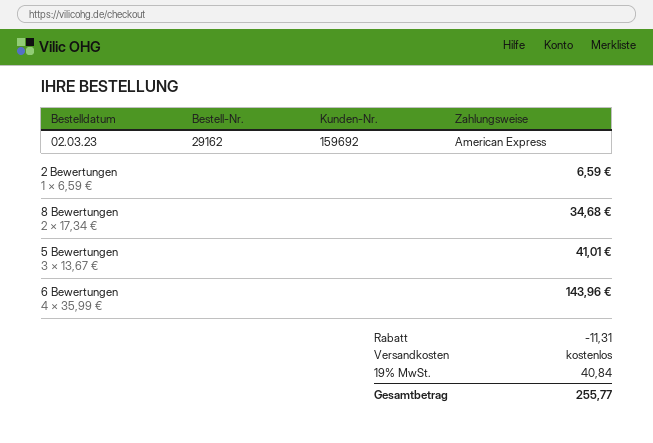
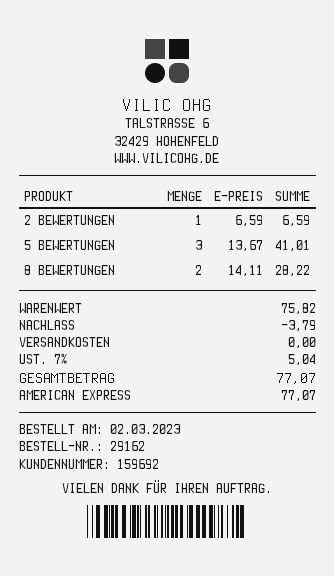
8 Bewertungen: 2 x 17.34 = 34.68 -> 2 x 14.11 = 28.22
6 Bewertungen: 4 x 35.99 = 143.96 -> none
discount: 11.31 -> 3.79
tax: 19% = 40.84 -> 7% = 5.04
total: 255.77 -> 77.07

